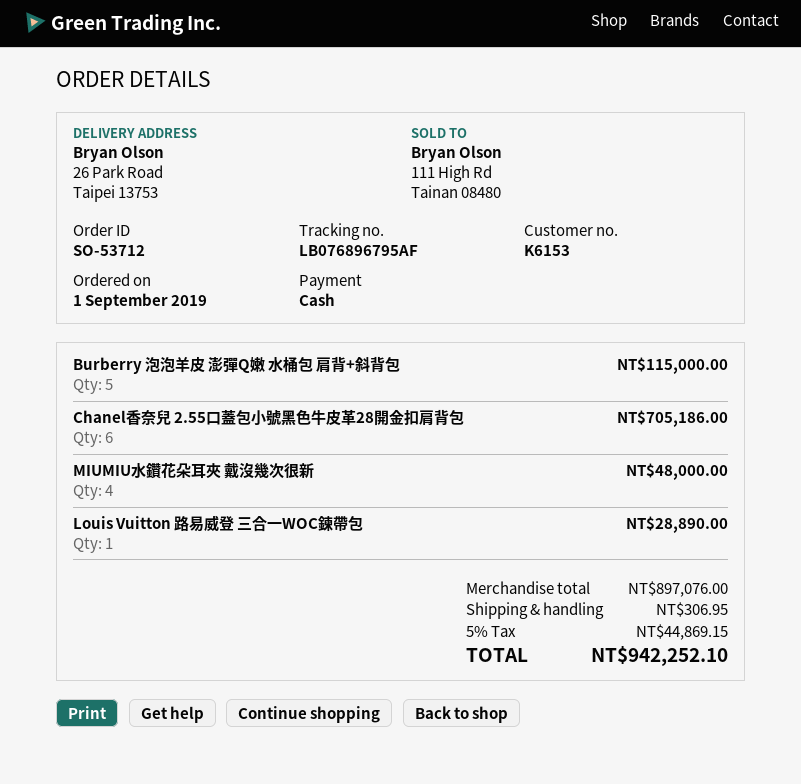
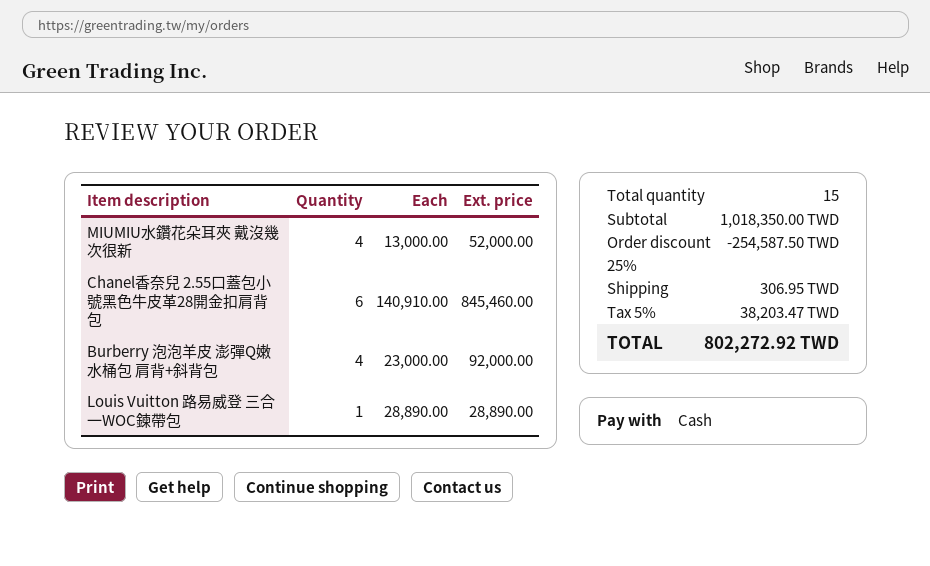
Burberry 泡泡羊皮 澎彈Q嫩 水桶包 肩背+斜背包: 5 for 115000.00 -> 4 for 92000.00
Chanel香奈兒 2.55口蓋包小號黑色牛皮革28開金扣肩背包: 6 for 705186.00 -> 6 for 845460.00
MIUMIU水鑽花朵耳夾 戴沒幾次很新: 4 for 48000.00 -> 4 for 52000.00
subtotal: 897076.00 -> 1018350.00
discount: none -> 25% = 254587.50
tax: 5% = 44869.15 -> 5% = 38203.47
total: 942252.10 -> 802272.92

